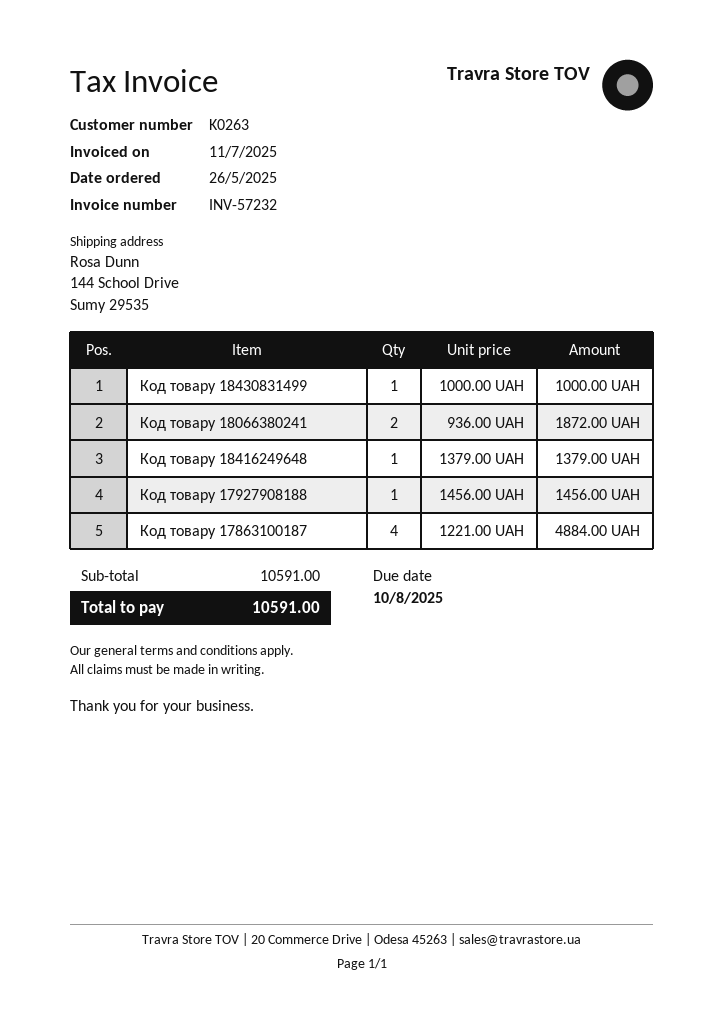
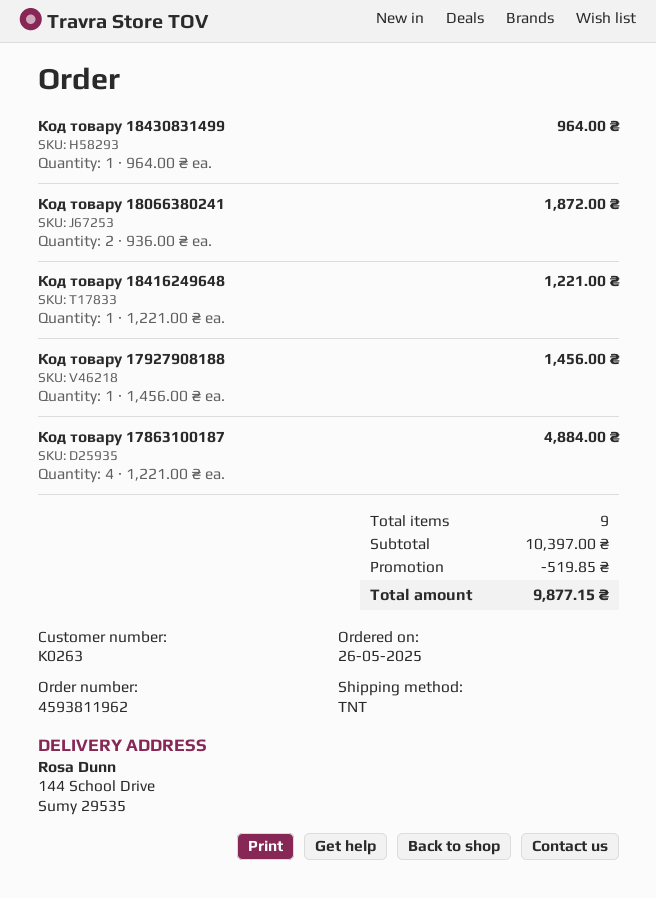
Код товару 18430831499: 1 x 1000.00 = 1000.00 -> 1 x 964.00 = 964.00
Код товару 18416249648: 1 x 1379.00 = 1379.00 -> 1 x 1221.00 = 1221.00
subtotal: 10591.00 -> 10397.00
discount: none -> 519.85
total: 10591.00 -> 9877.15

